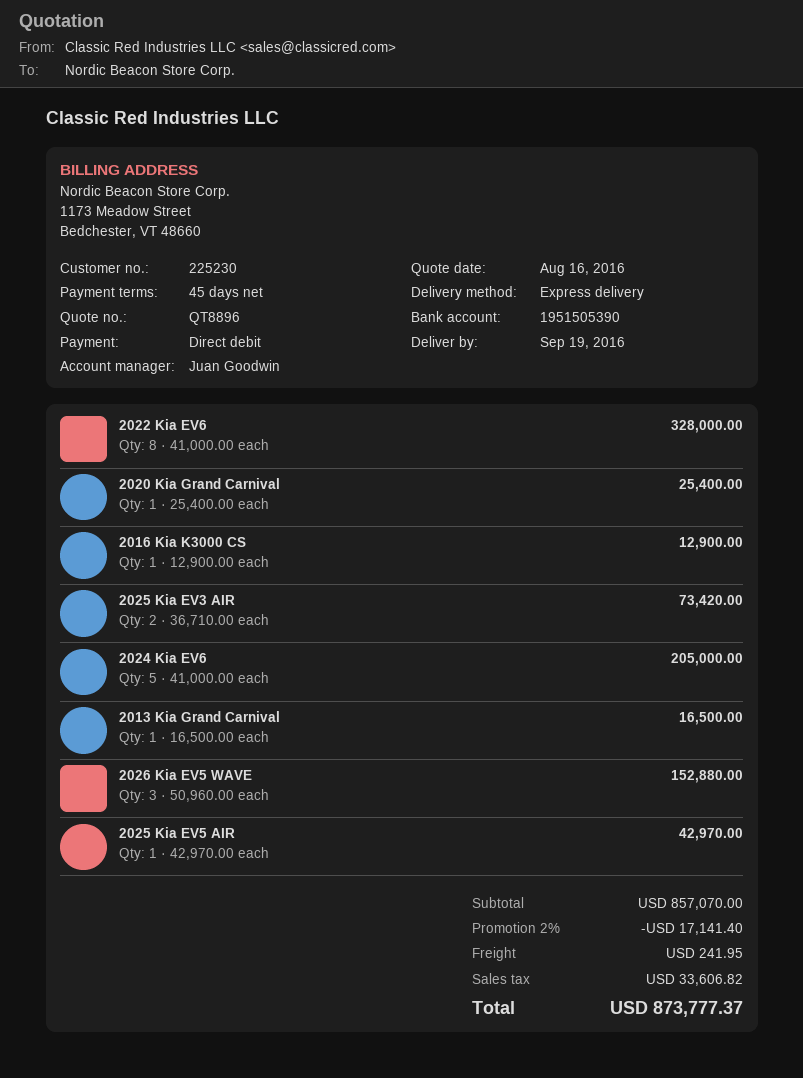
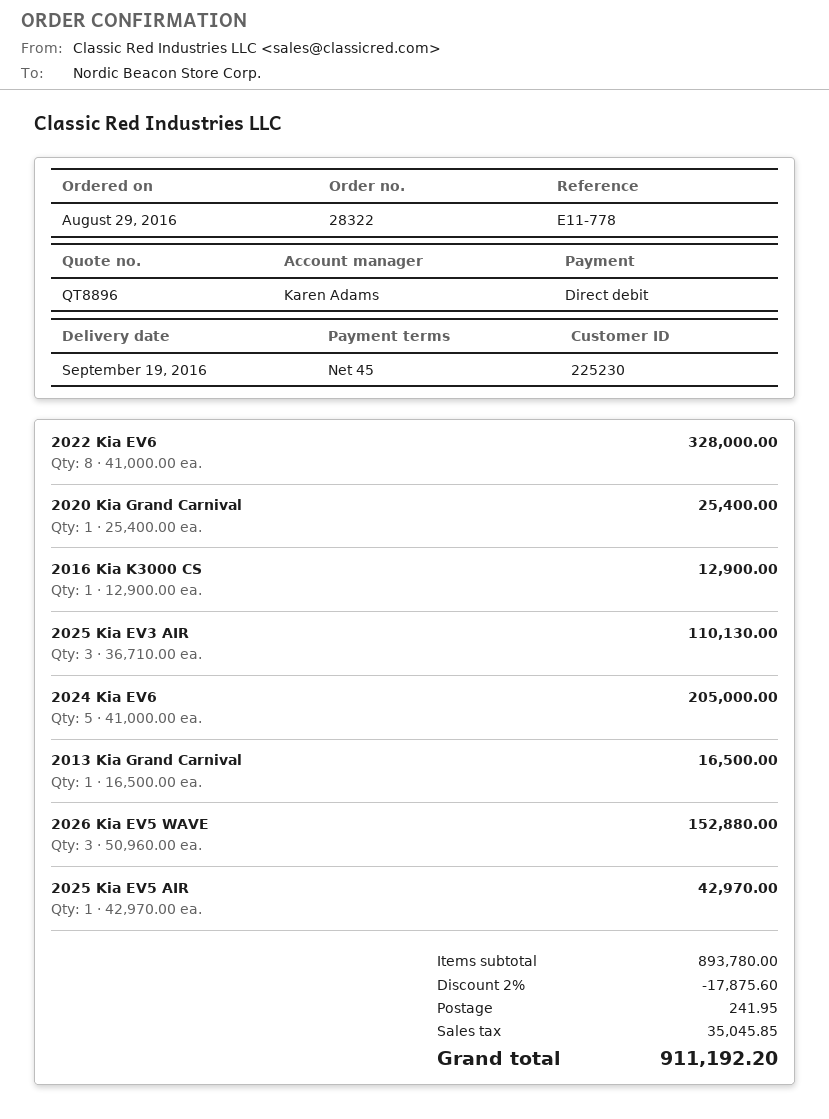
sales rep: Juan Goodwin -> Karen Adams
2025 Kia EV3 AIR: 2 x 36710.00 = 73420.00 -> 3 x 36710.00 = 110130.00
subtotal: 857070.00 -> 893780.00
discount: 2% = 17141.40 -> 2% = 17875.60
tax: 33606.82 -> 35045.85
total: 873777.37 -> 911192.20

